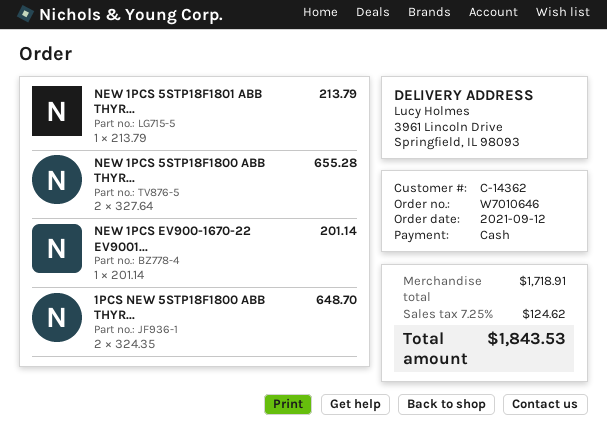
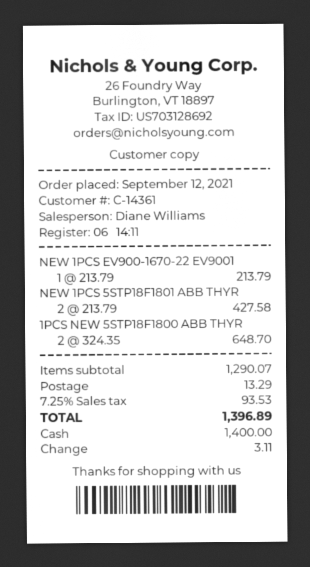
customer number: C-14362 -> C-14361
NEW 1PCS 5STP18F1801 ABB THYR...: 1 x 213.79 = 213.79 -> 2 x 213.79 = 427.58
NEW 1PCS 5STP18F1800 ABB THYR...: 2 x 327.64 = 655.28 -> none
NEW 1PCS EV900-1670-22 EV9001...: 1 x 201.14 = 201.14 -> 1 x 213.79 = 213.79
subtotal: 1718.91 -> 1290.07
shipping: none -> 13.29
tax: 7.25% = 124.62 -> 7.25% = 93.53
total: 1843.53 -> 1396.89

